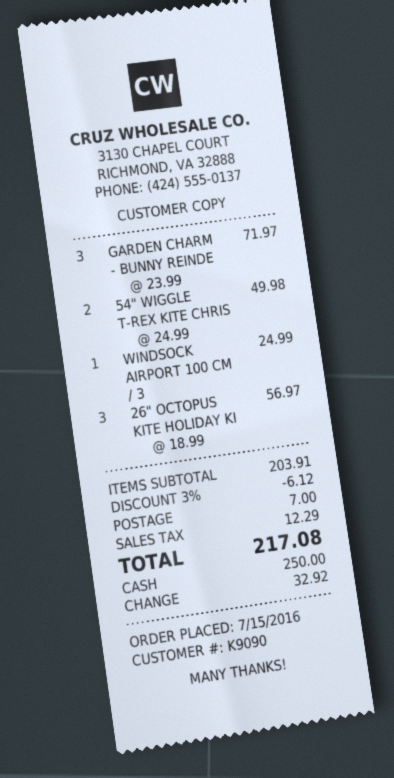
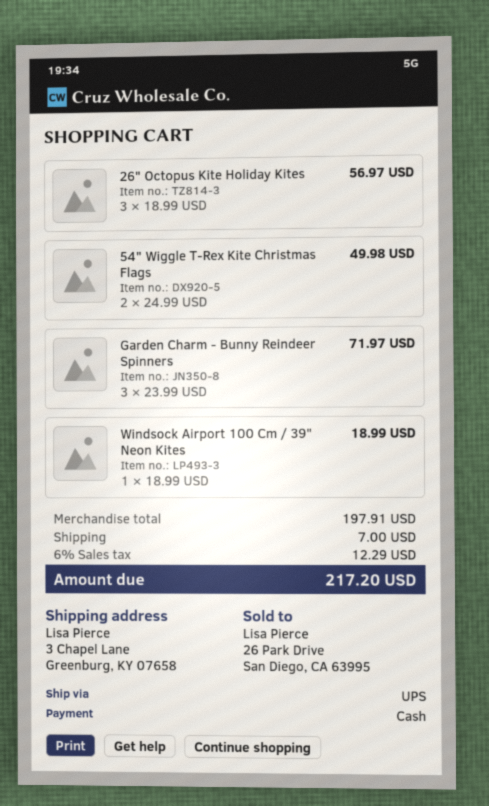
WINDSOCK AIRPORT 100 CM / 3: 1 x 24.99 = 24.99 -> 1 x 18.99 = 18.99
subtotal: 203.91 -> 197.91
discount: 3% = 6.12 -> none
total: 217.08 -> 217.20

